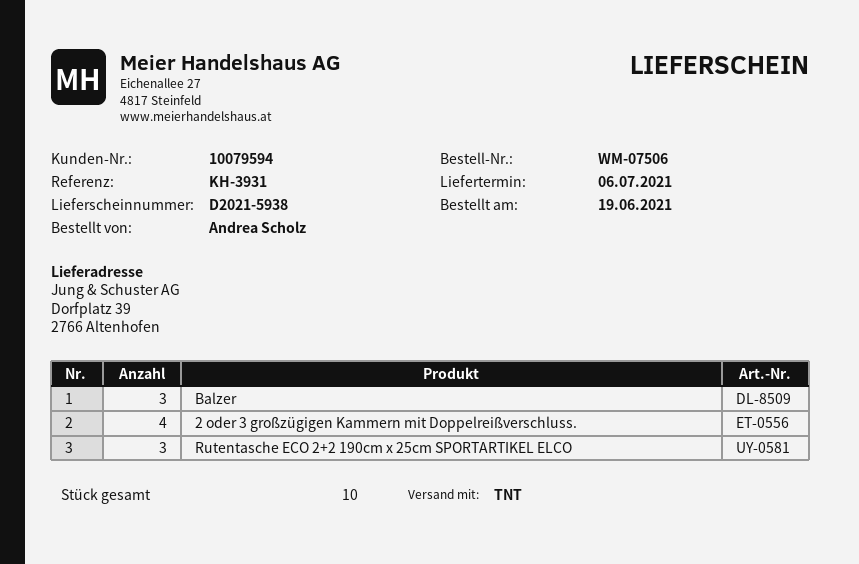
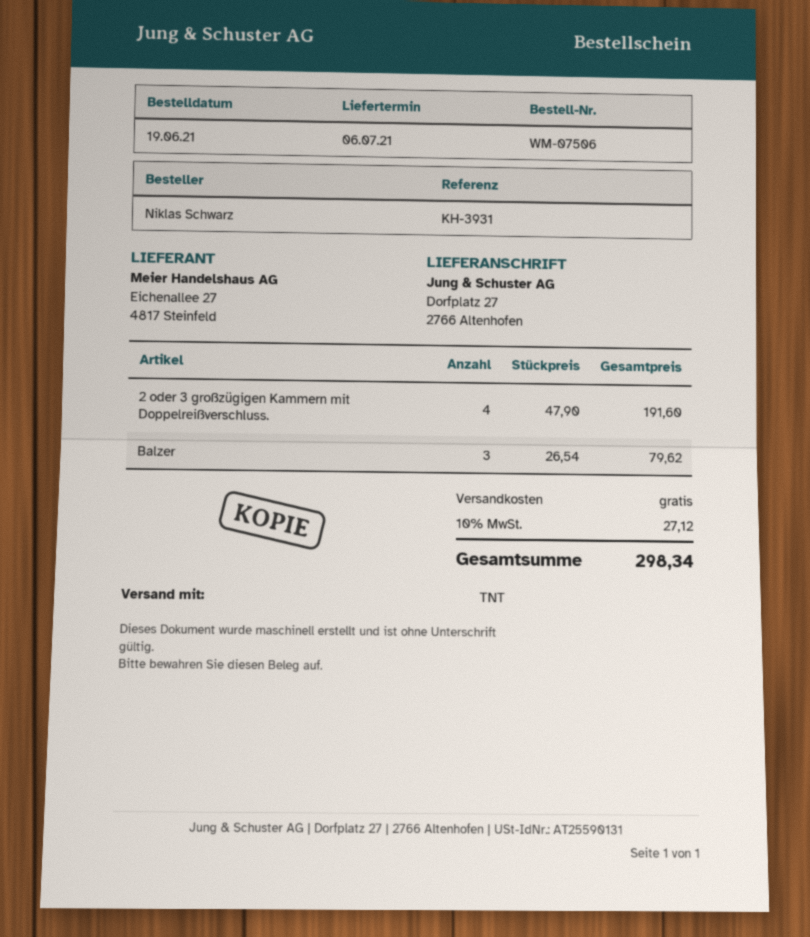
ordered by: Andrea Scholz -> Niklas Schwarz
ship to: Dorfplatz 39, 2766 Altenhofen -> Dorfplatz 27, 2766 Altenhofen
Rutentasche ECO 2+2 190cm x 25cm SPORTARTIKEL ELCO: 3 -> none

